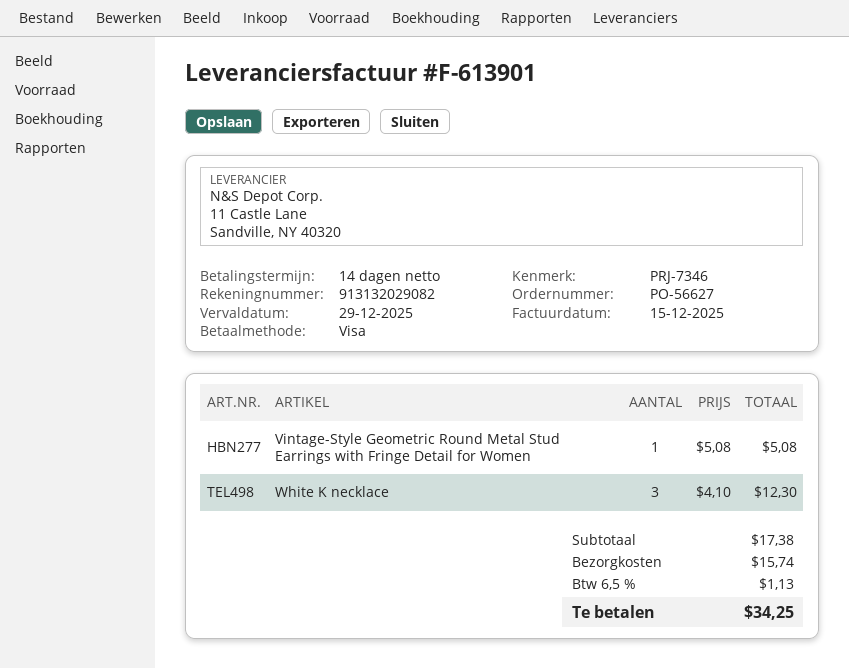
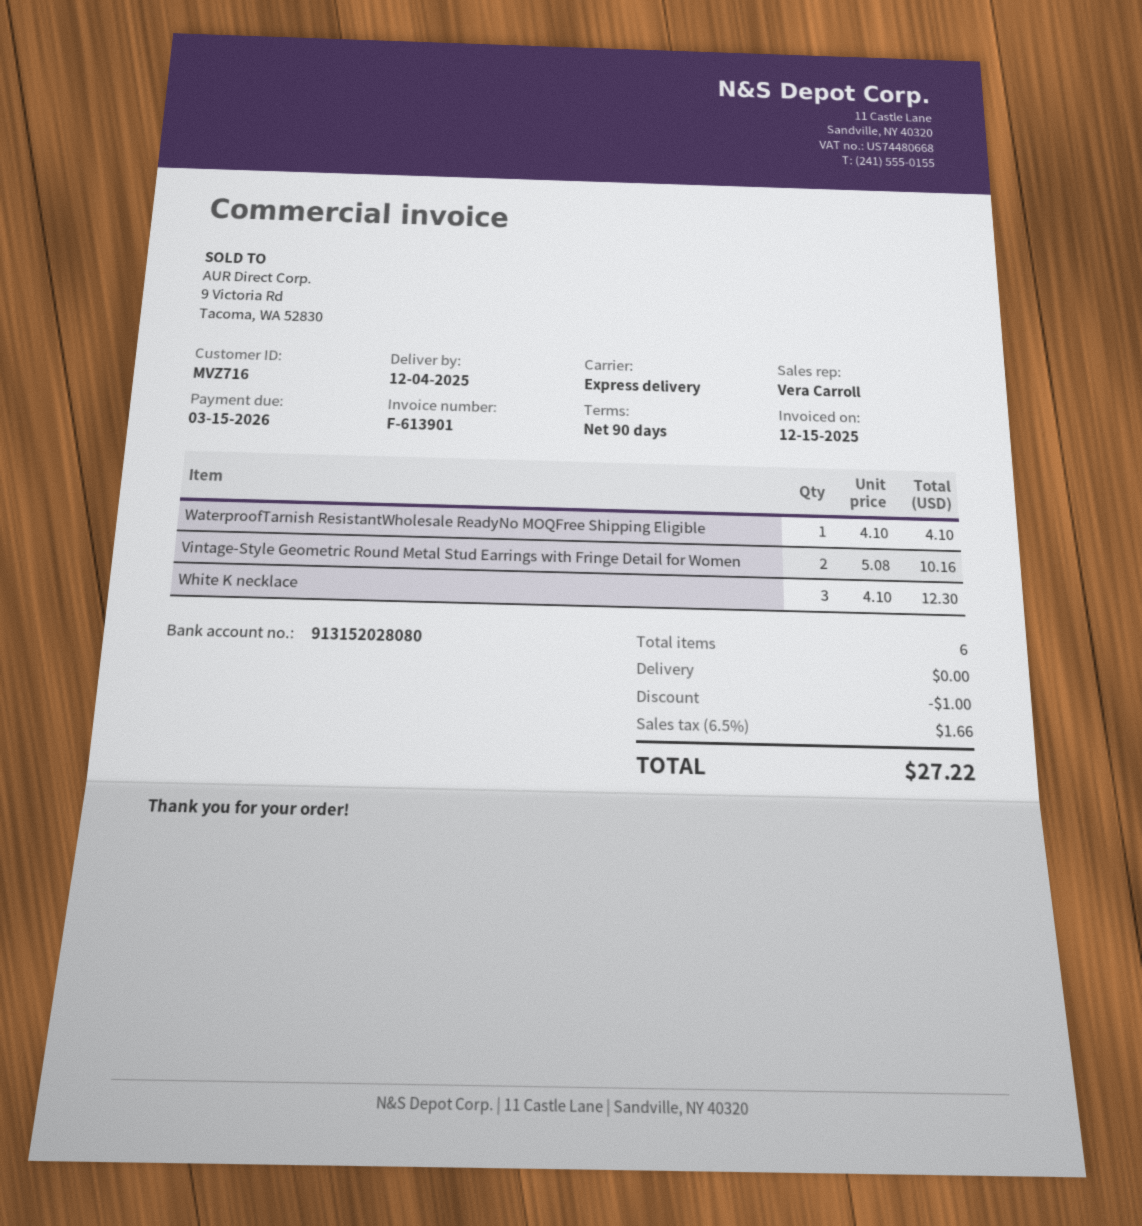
payment terms: 14 days -> 90 days
due date: 2025-12-29 -> 2026-03-15
bank account: 913132029082 -> 913152028080
Vintage-Style Geometric Round Metal Stud Earrings with Fringe Detail for Women: 1 x 5.08 = 5.08 -> 2 x 5.08 = 10.16
WaterproofTarnish ResistantWholesale ReadyNo MOQFree Shipping Eligible: none -> 1 x 4.10 = 4.10
discount: none -> 1.00
shipping: 15.74 -> 0.00
tax: 6.5% = 1.13 -> 6.5% = 1.66
total: 34.25 -> 27.22

